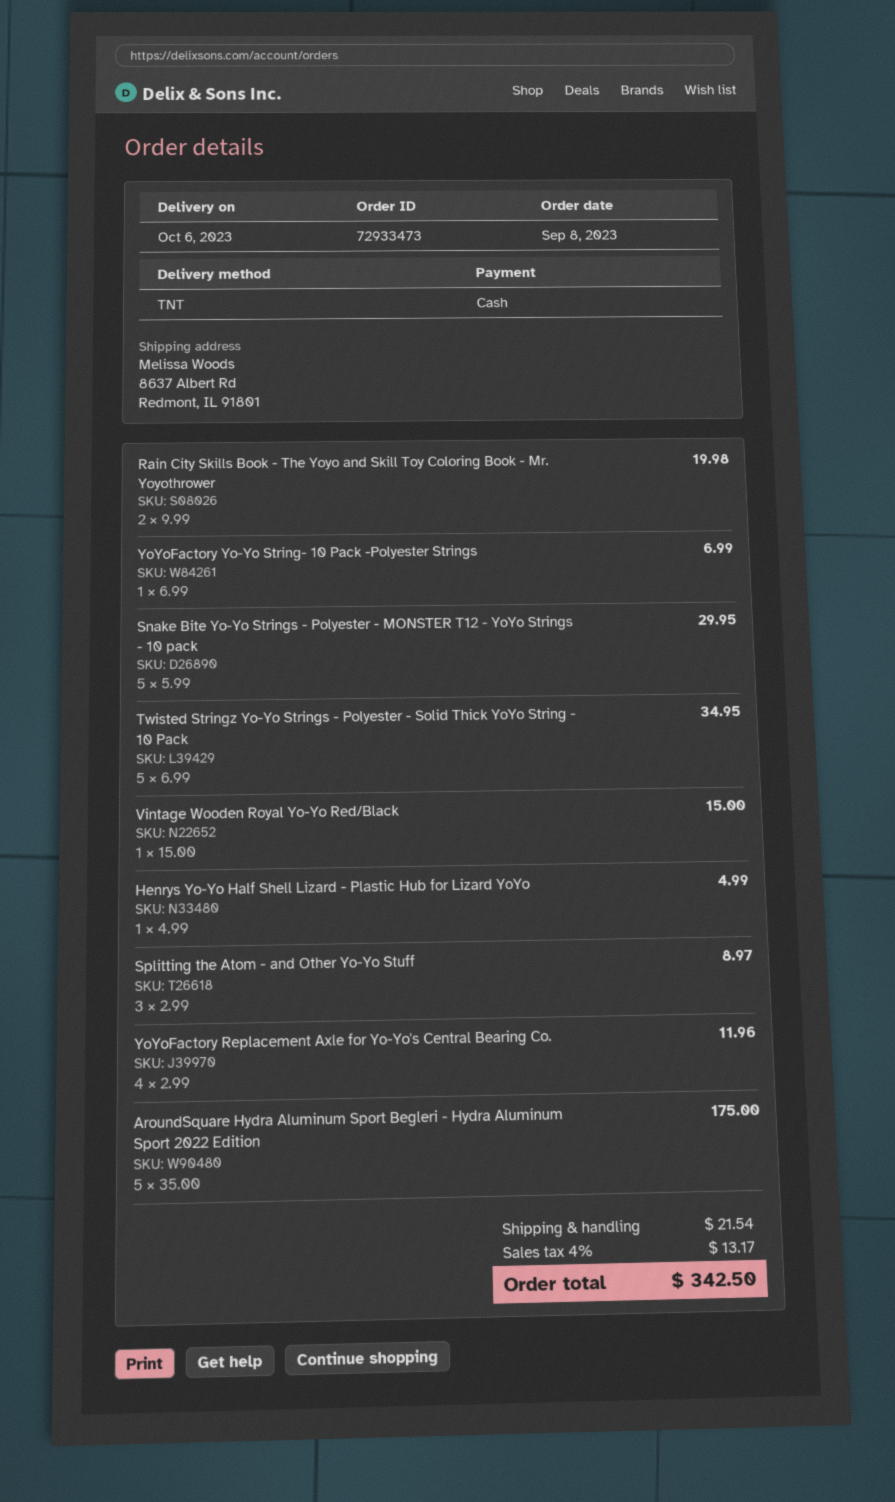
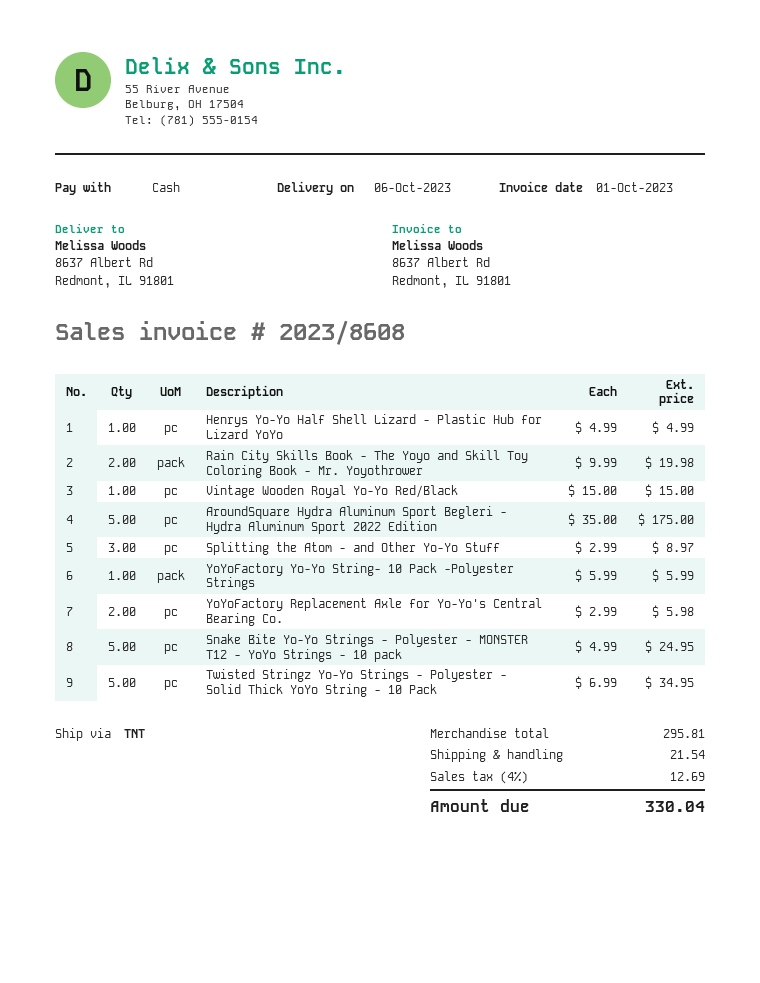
YoYoFactory Yo-Yo String- 10 Pack -Polyester Strings: 1 x 6.99 = 6.99 -> 1 x 5.99 = 5.99
Snake Bite Yo-Yo Strings - Polyester - MONSTER T12 - YoYo Strings - 10 pack: 5 x 5.99 = 29.95 -> 5 x 4.99 = 24.95
YoYoFactory Replacement Axle for Yo-Yo's Central Bearing Co.: 4 x 2.99 = 11.96 -> 2 x 2.99 = 5.98
tax: 4% = 13.17 -> 4% = 12.69
total: 342.50 -> 330.04

